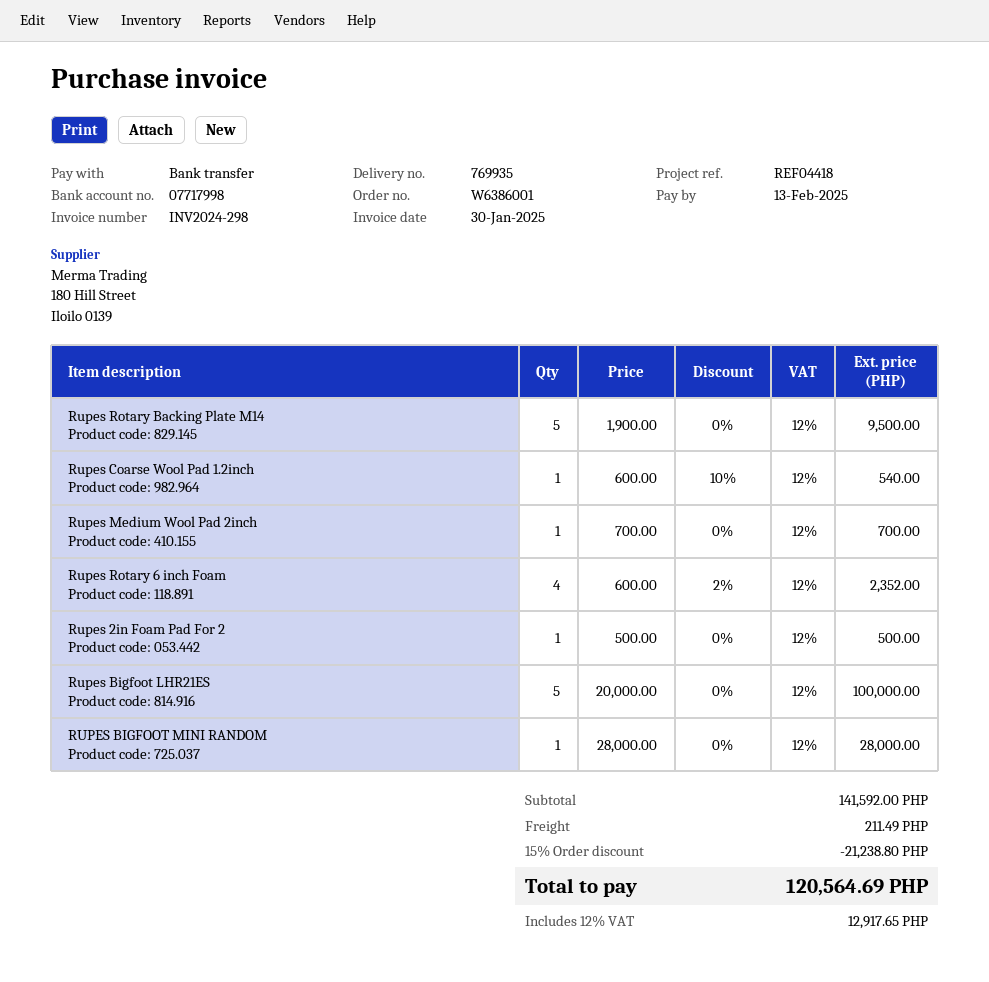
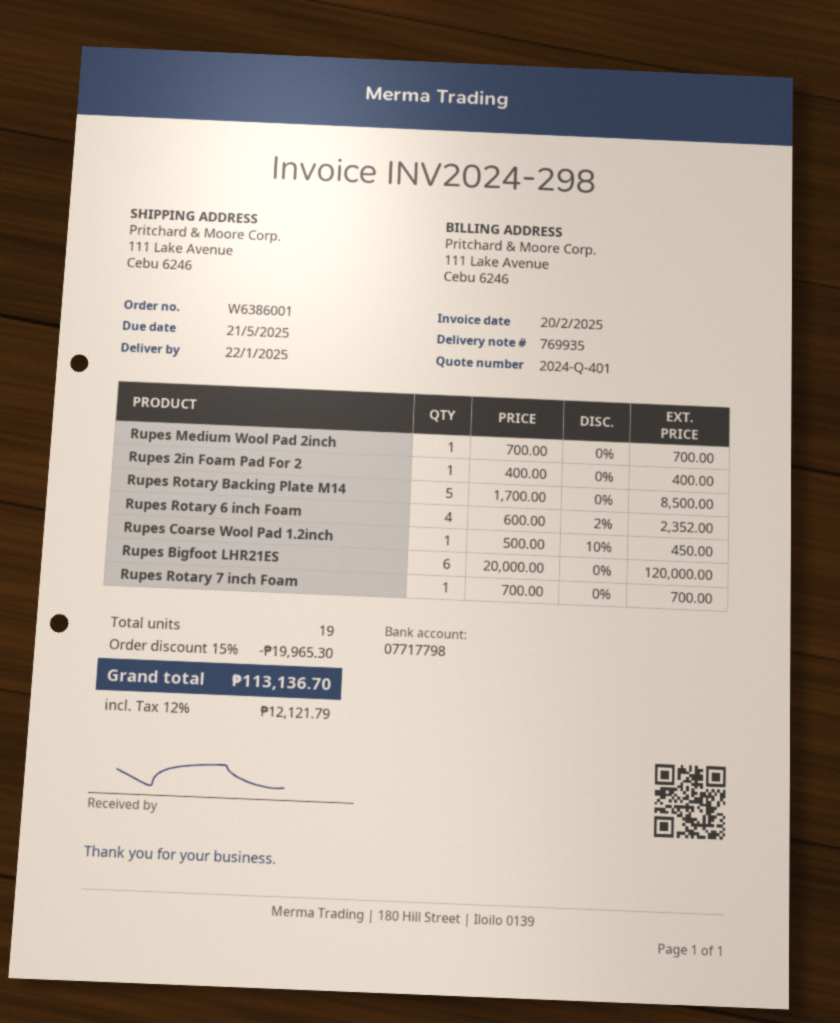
invoice date: 2025-01-30 -> 2025-02-20
due date: 2025-02-13 -> 2025-05-21
bank account: 07717998 -> 07717798
Rupes Rotary Backing Plate M14: 5 x 1900.00 = 9500.00 -> 5 x 1700.00 = 8500.00
Rupes Coarse Wool Pad 1.2inch: 1 x 600.00 - 10% = 540.00 -> 1 x 500.00 - 10% = 450.00
Rupes 2in Foam Pad For 2: 1 x 500.00 = 500.00 -> 1 x 400.00 = 400.00
Rupes Bigfoot LHR21ES: 5 x 20000.00 = 100000.00 -> 6 x 20000.00 = 120000.00
RUPES BIGFOOT MINI RANDOM: 1 x 28000.00 = 28000.00 -> none
Rupes Rotary 7 inch Foam: none -> 1 x 700.00 = 700.00
discount: 15% = 21238.80 -> 15% = 19965.30
shipping: 211.49 -> none
tax: 12% = 12917.65 -> 12% = 12121.79
total: 120564.69 -> 113136.70

